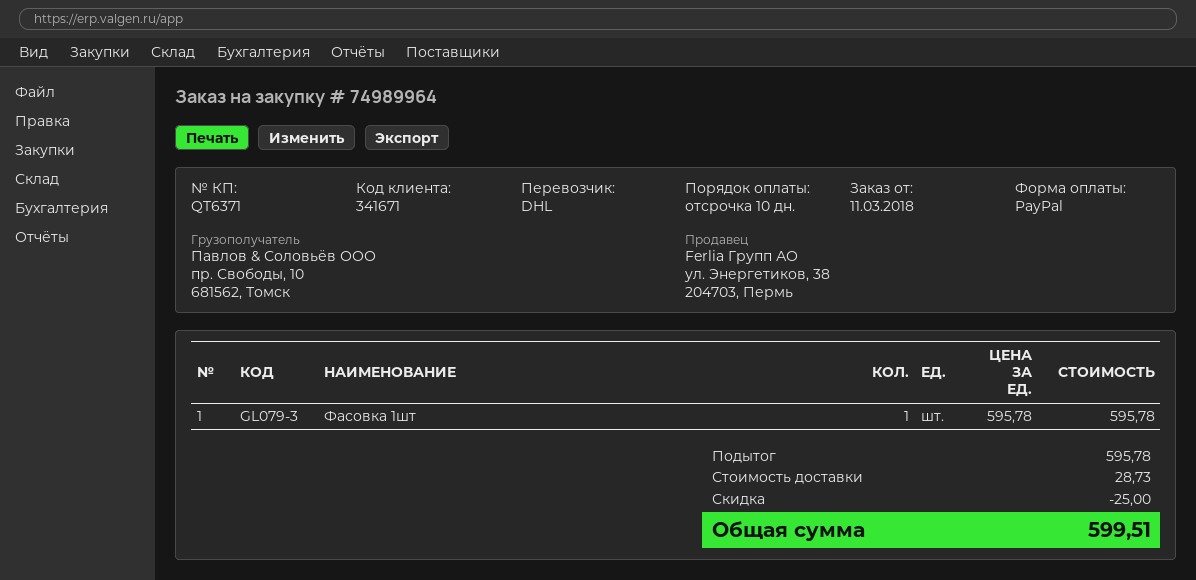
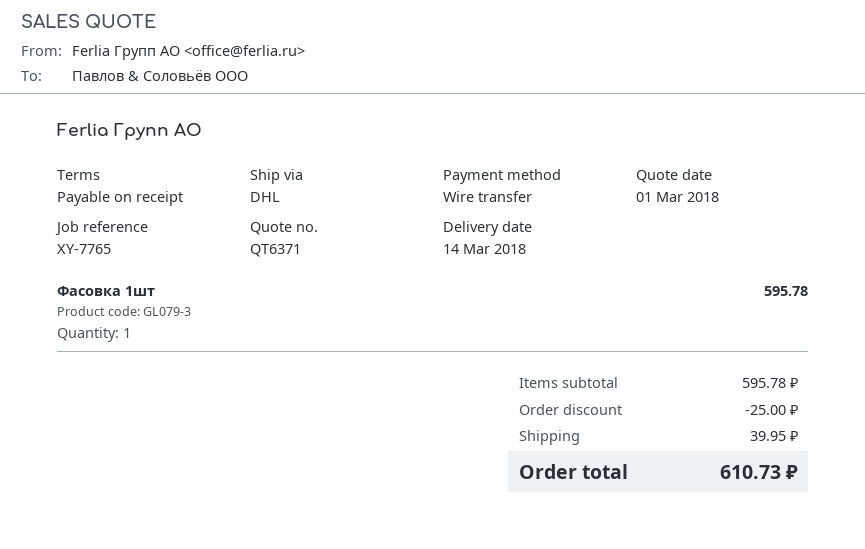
payment terms: 10 days -> on receipt
payment method: PayPal -> bank transfer
shipping: 28.73 -> 39.95
total: 599.51 -> 610.73

